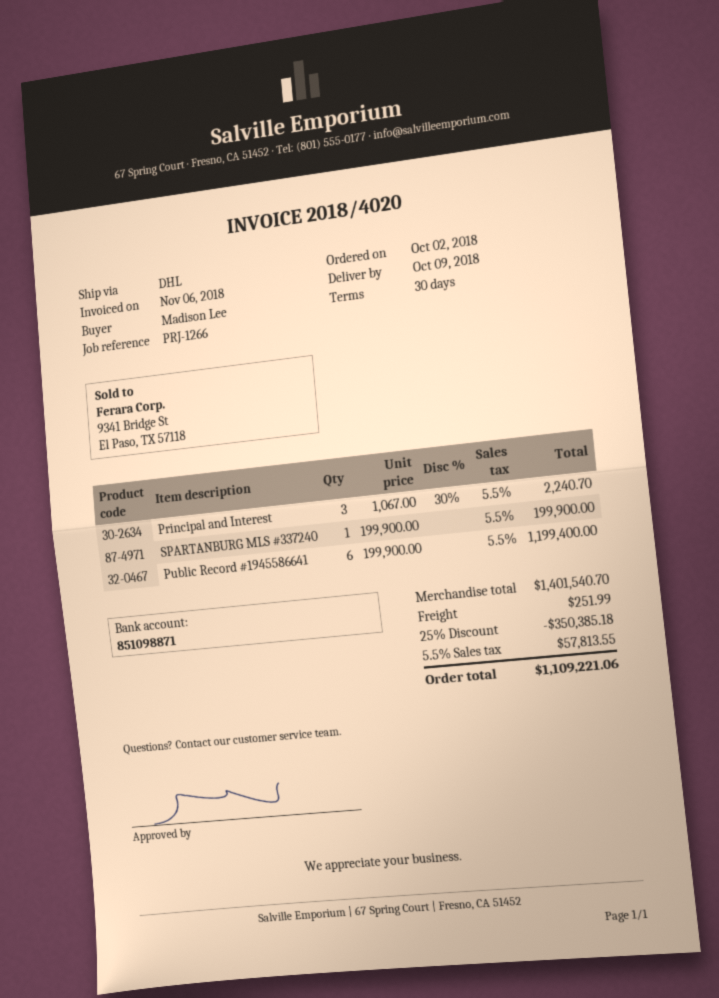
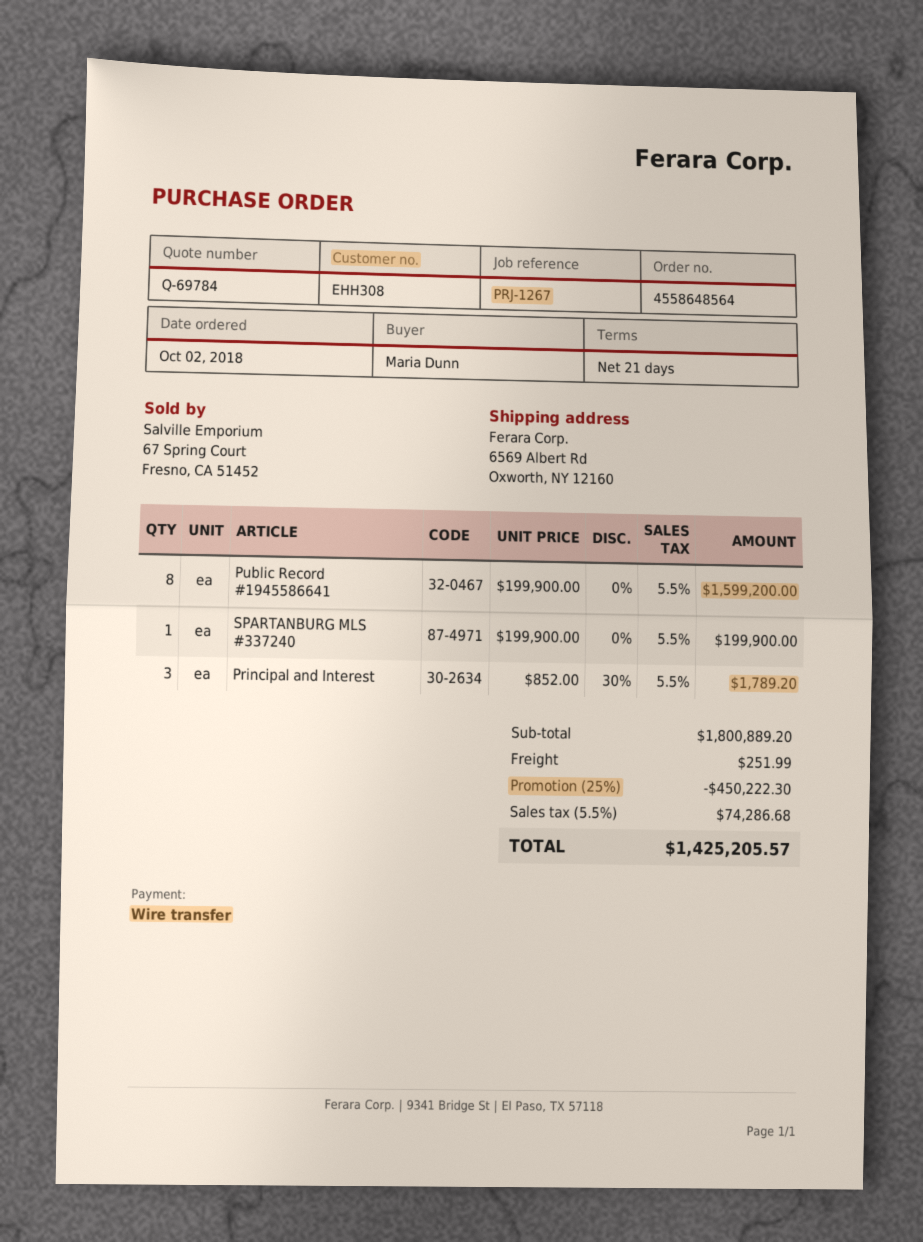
payment terms: 30 days -> 21 days
reference: PRJ-1266 -> PRJ-1267
ordered by: Madison Lee -> Maria Dunn
Principal and Interest: 3 x 1067.00 - 30% = 2240.70 -> 3 x 852.00 - 30% = 1789.20
Public Record #1945586641: 6 x 199900.00 = 1199400.00 -> 8 x 199900.00 = 1599200.00
subtotal: 1401540.70 -> 1800889.20
discount: 25% = 350385.18 -> 25% = 450222.30
tax: 5.5% = 57813.55 -> 5.5% = 74286.68
total: 1109221.06 -> 1425205.57

